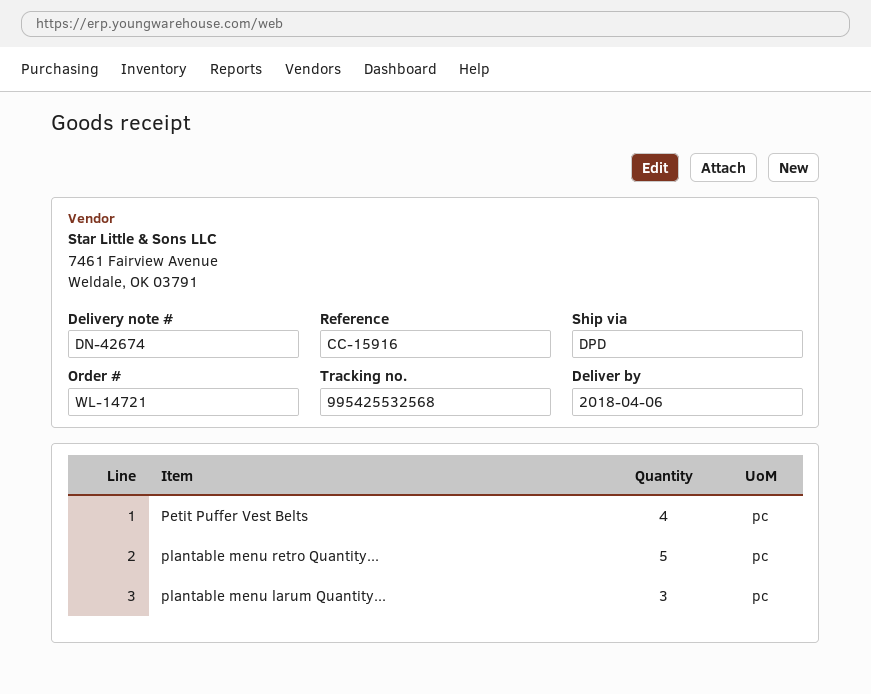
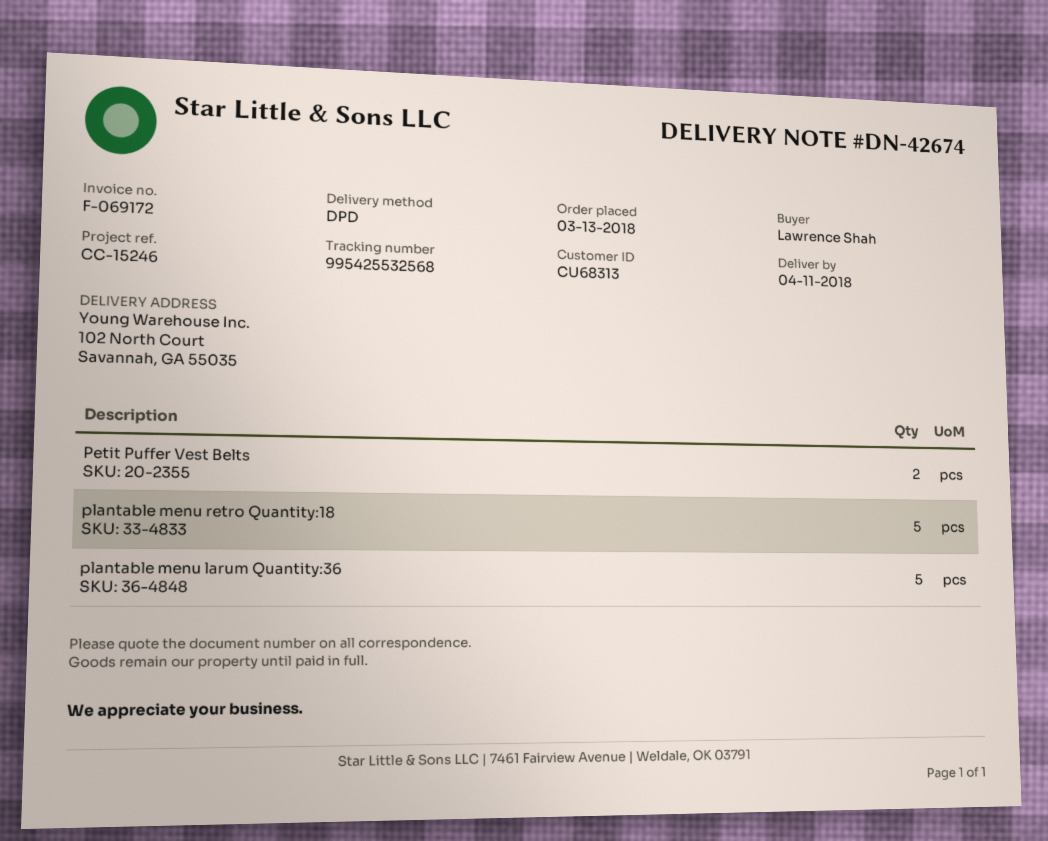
delivery date: 2018-04-06 -> 2018-04-11
reference: CC-15916 -> CC-15246
Petit Puffer Vest Belts: 4 -> 2
plantable menu larum Quantity...: 3 -> 5

